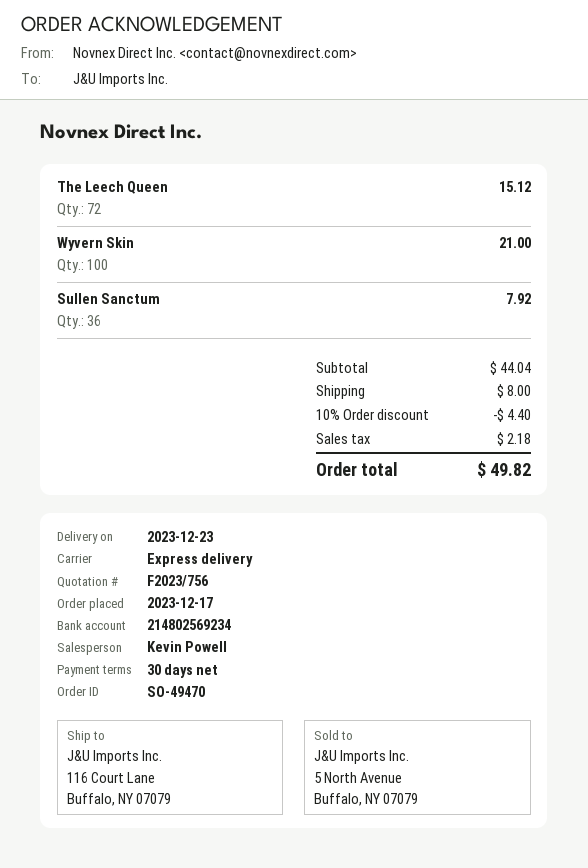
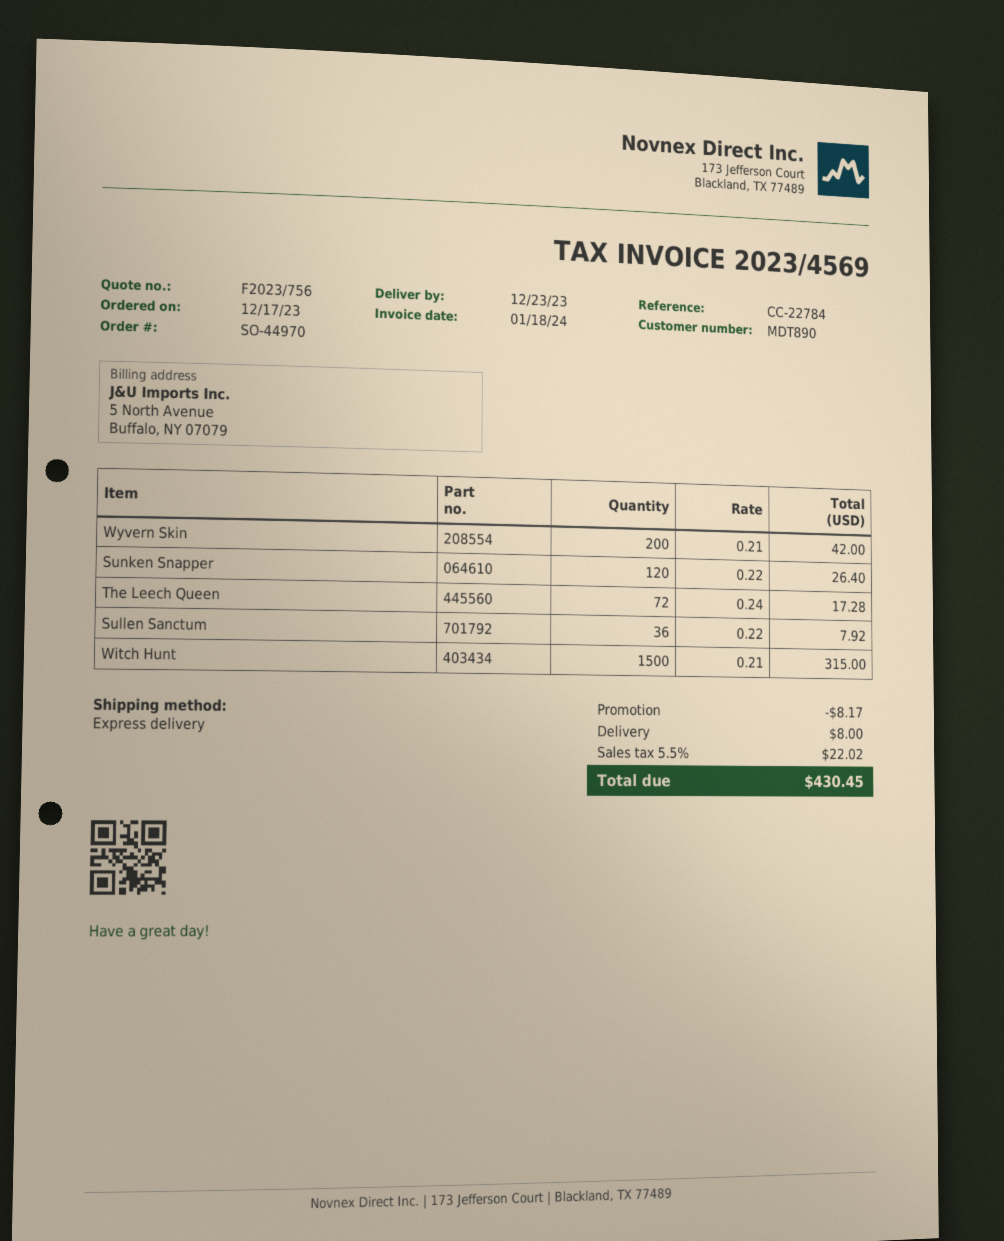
order number: SO-49470 -> SO-44970
The Leech Queen: 72 for 15.12 -> 72 for 17.28
Wyvern Skin: 100 for 21.00 -> 200 for 42.00
Sunken Snapper: none -> 120 for 26.40
Witch Hunt: none -> 1500 for 315.00
discount: 4.40 -> 8.17
tax: 2.18 -> 22.02
total: 49.82 -> 430.45

